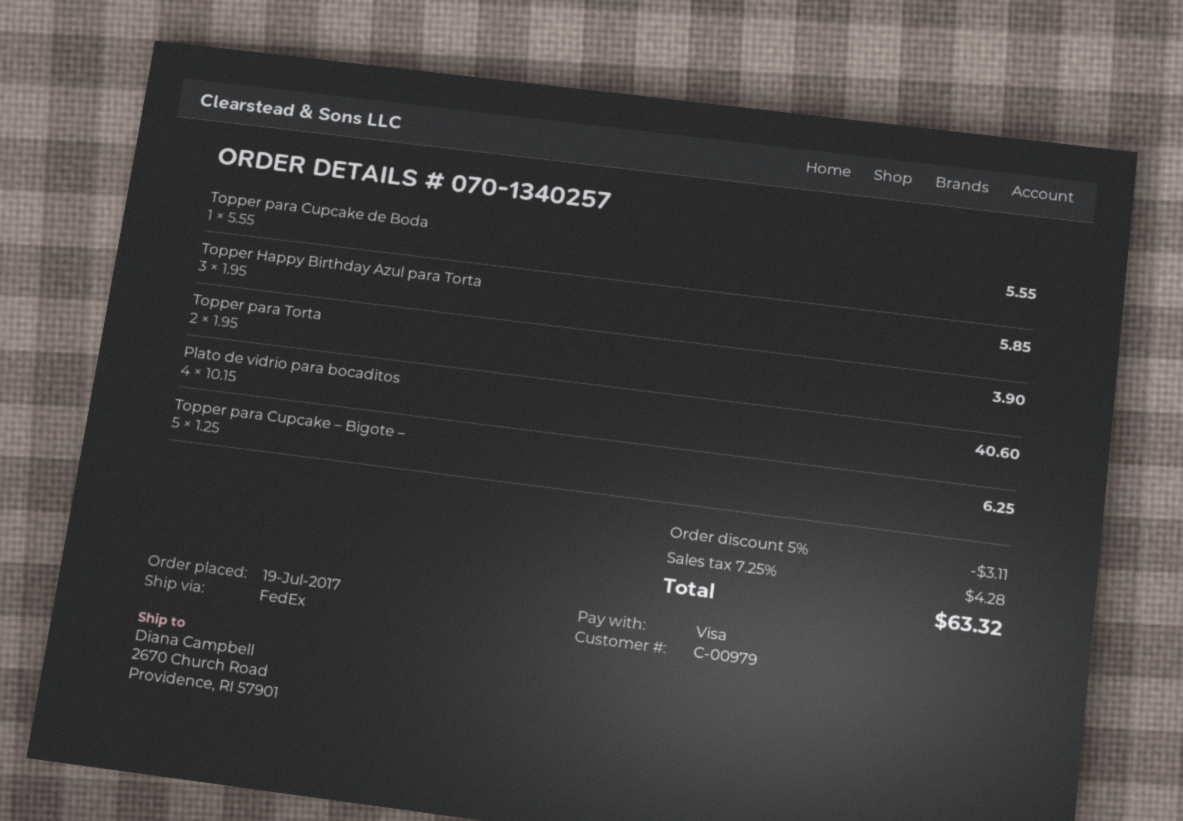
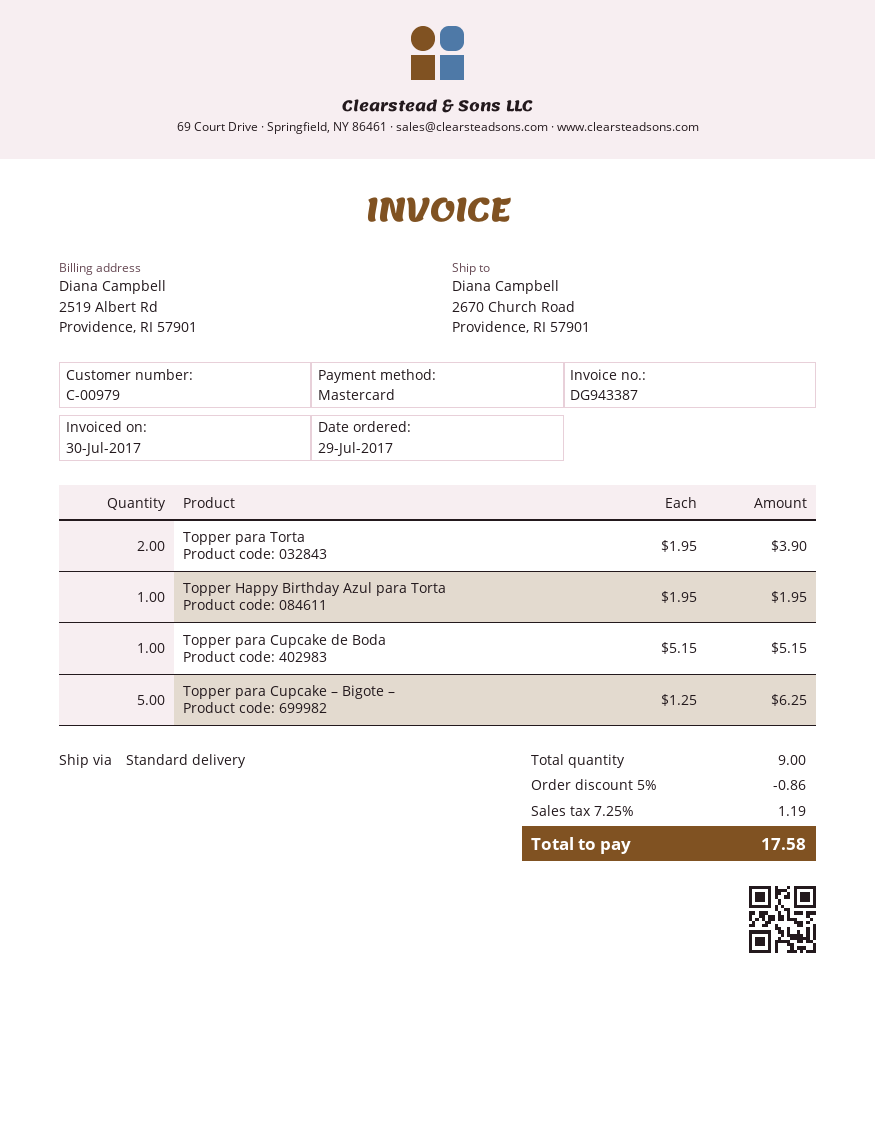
order date: 2017-07-19 -> 2017-07-29
payment method: Visa -> Mastercard
shipping method: FedEx -> standard
Topper para Cupcake de Boda: 1 x 5.55 = 5.55 -> 1 x 5.15 = 5.15
Topper Happy Birthday Azul para Torta: 3 x 1.95 = 5.85 -> 1 x 1.95 = 1.95
Plato de vidrio para bocaditos: 4 x 10.15 = 40.60 -> none
discount: 5% = 3.11 -> 5% = 0.86
tax: 7.25% = 4.28 -> 7.25% = 1.19
total: 63.32 -> 17.58

